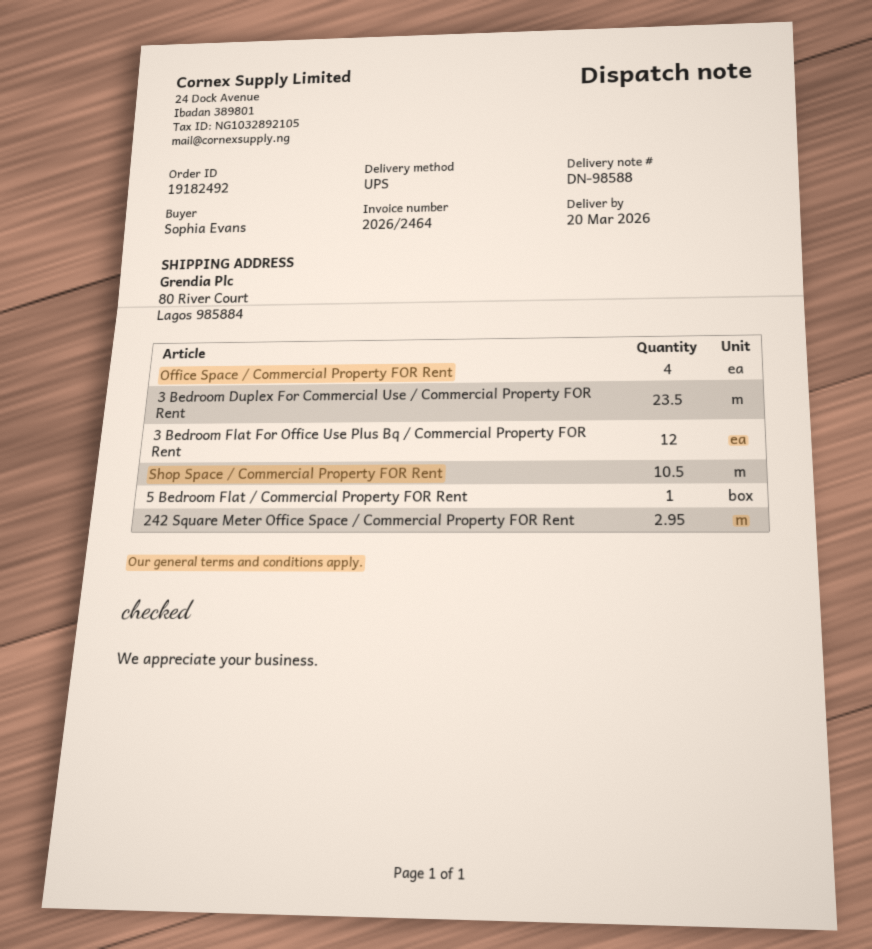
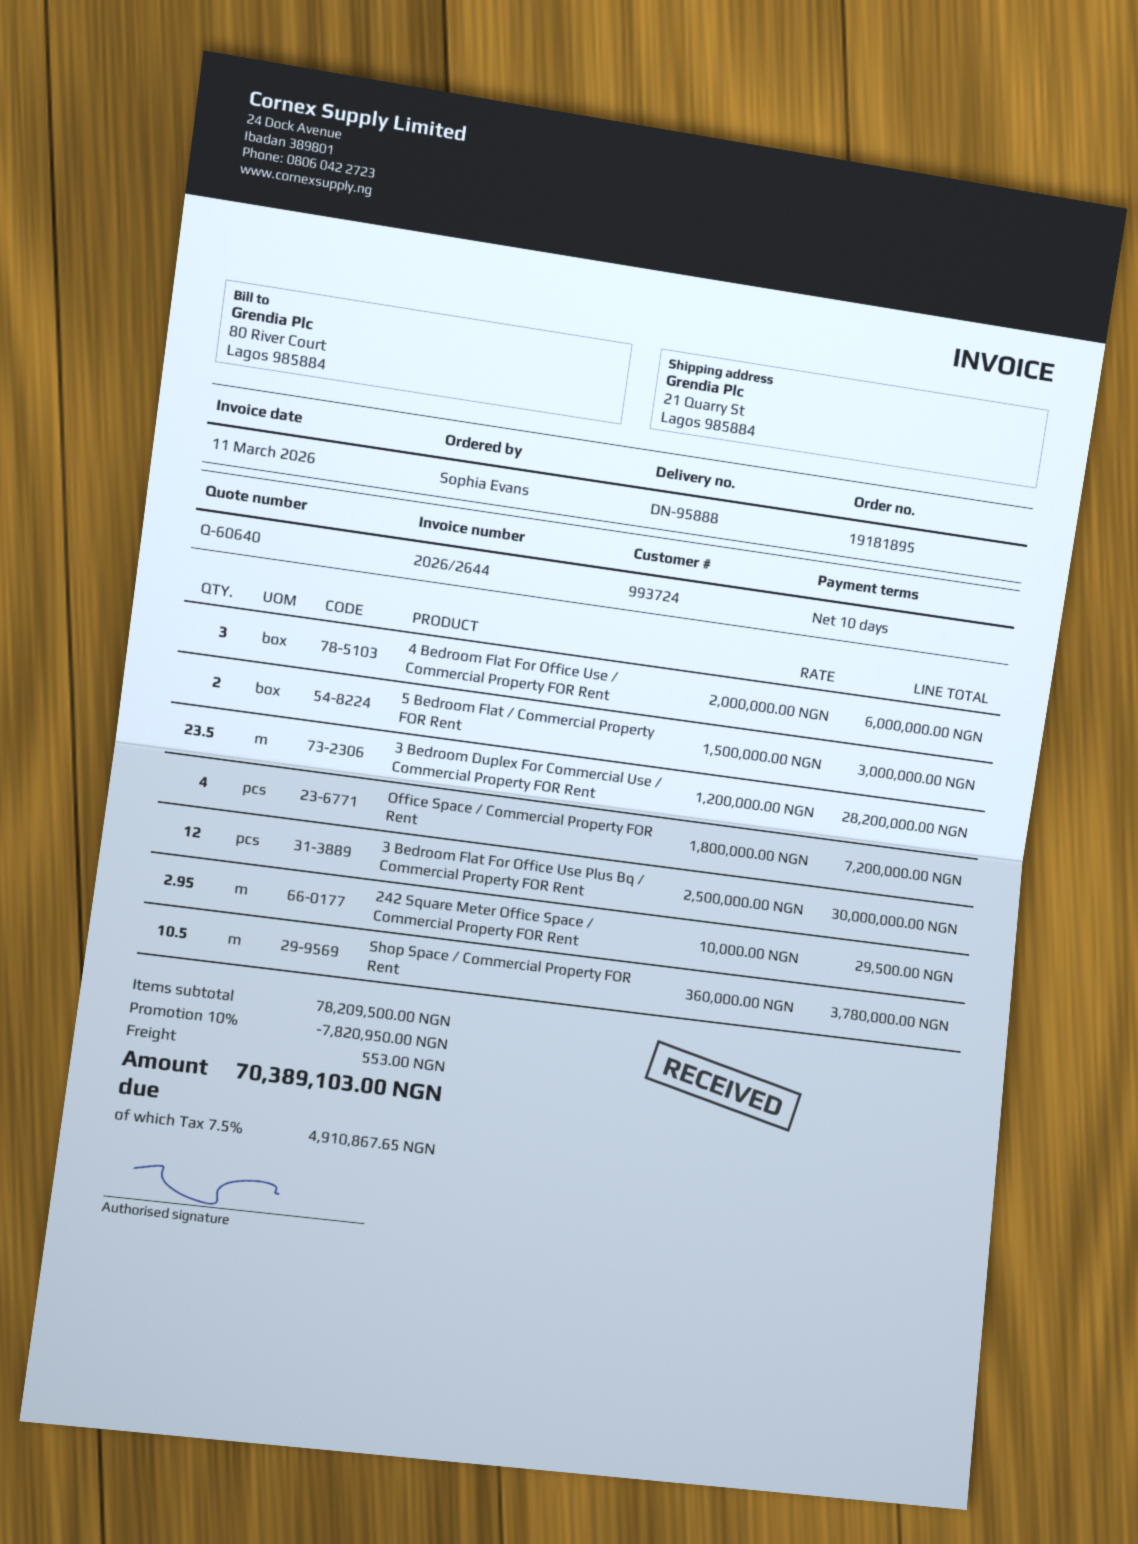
order number: 19182492 -> 19181895
delivery note number: DN-98588 -> DN-95888
invoice number: 2026/2464 -> 2026/2644
ship to: 80 River Court, Lagos 985884 -> 21 Quarry St, Lagos 985884
5 Bedroom Flat / Commercial Property FOR Rent: 1 -> 2
4 Bedroom Flat For Office Use / Commercial Property FOR Rent: none -> 3

